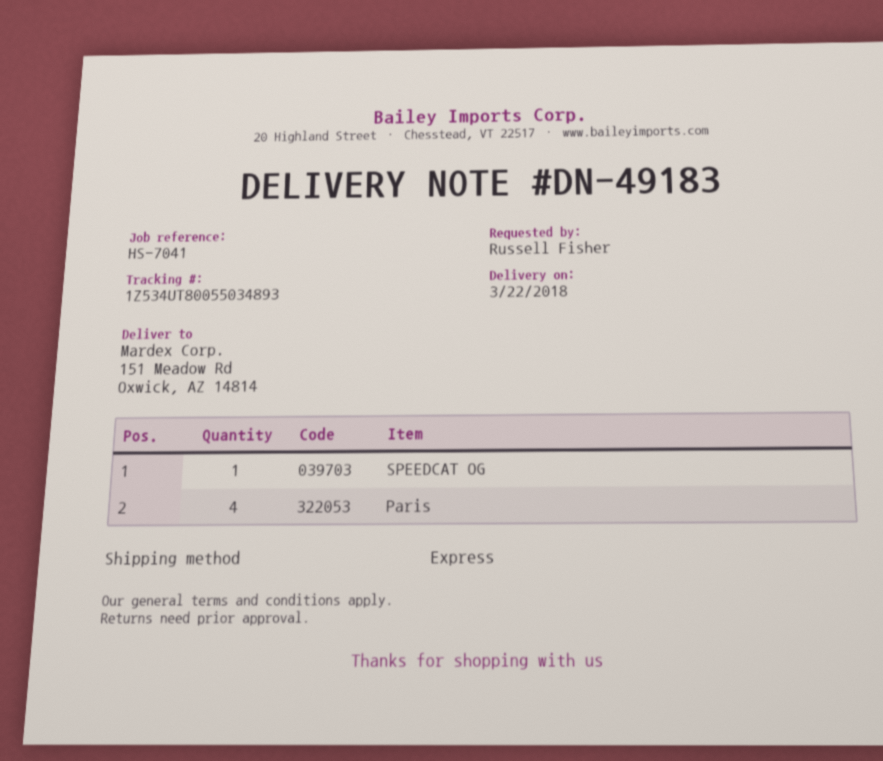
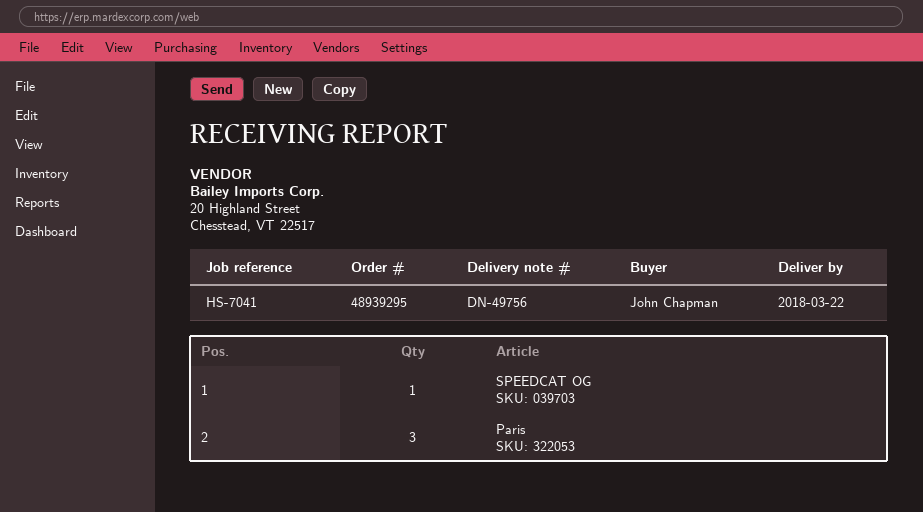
delivery note number: DN-49183 -> DN-49756
ordered by: Russell Fisher -> John Chapman
Paris: 4 -> 3

